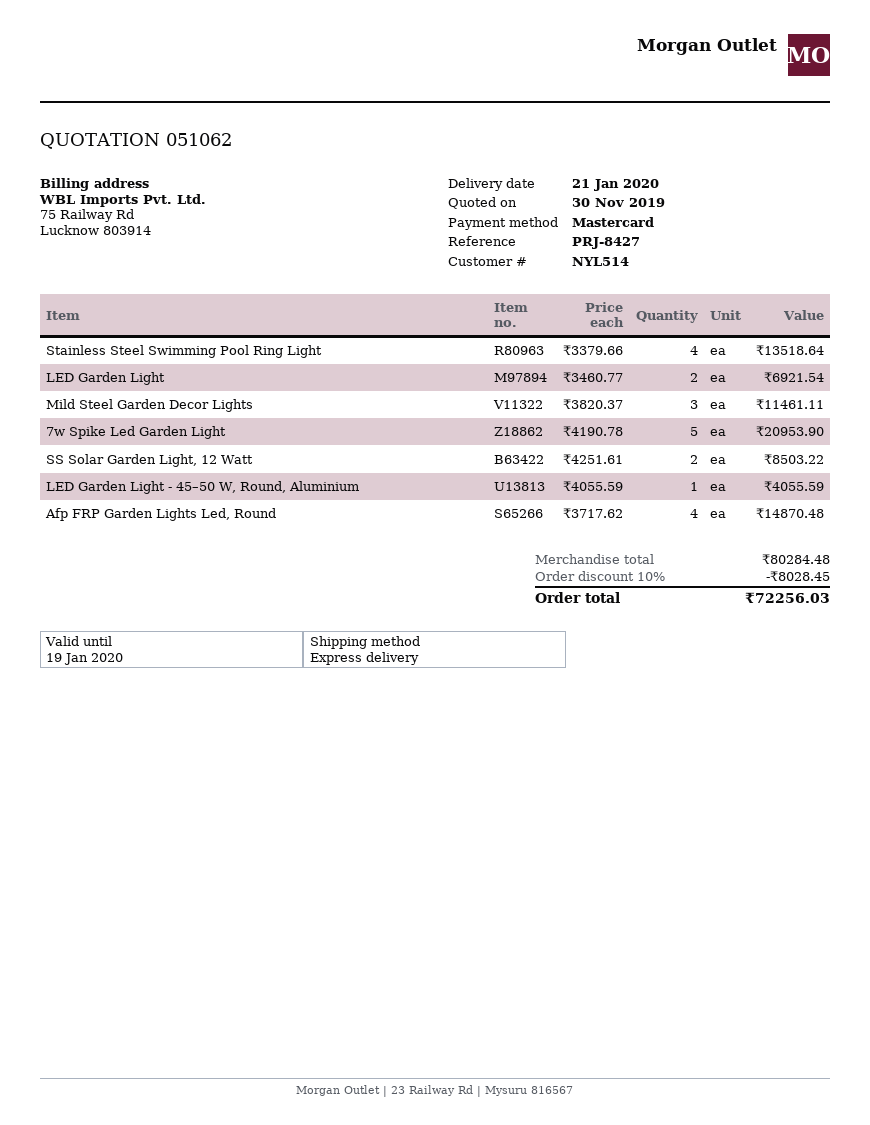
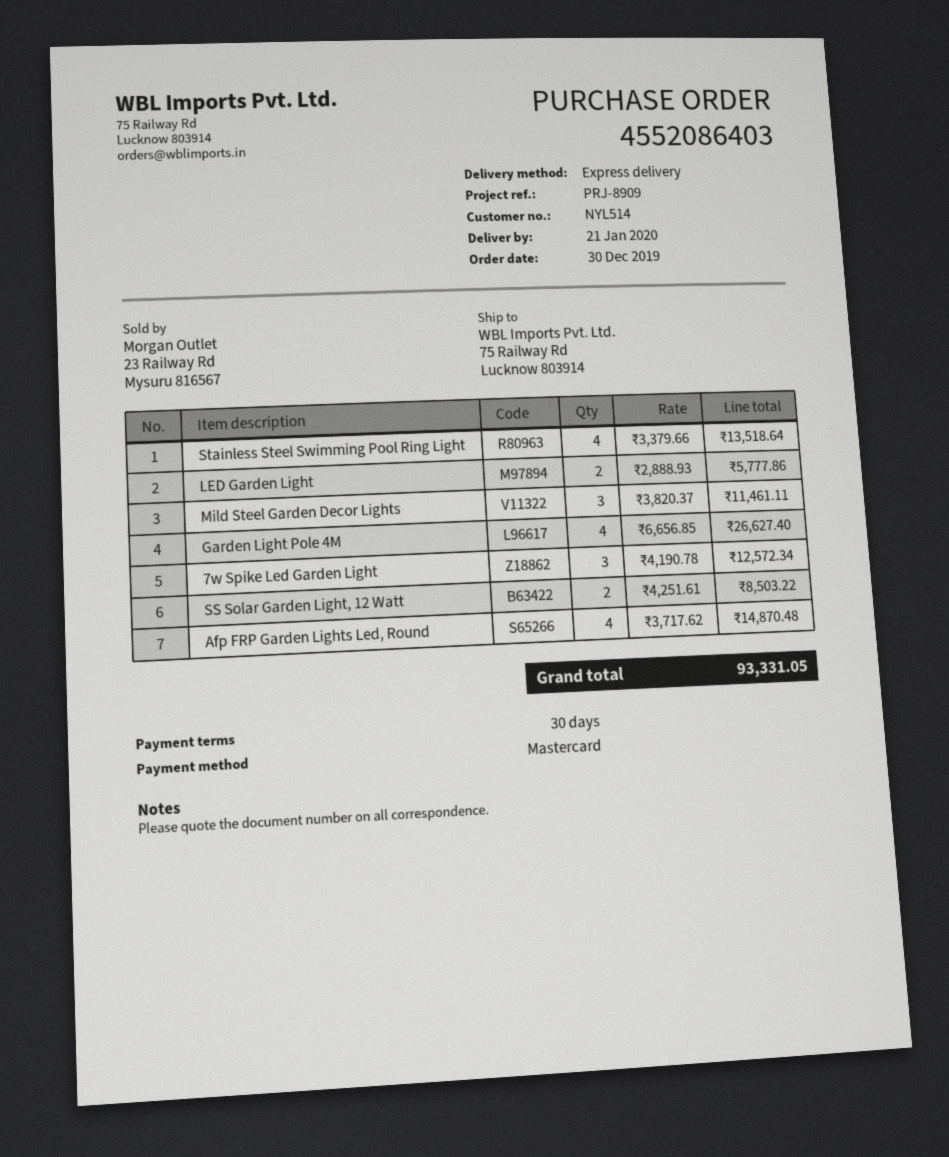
reference: PRJ-8427 -> PRJ-8909
LED Garden Light: 2 x 3460.77 = 6921.54 -> 2 x 2888.93 = 5777.86
7w Spike Led Garden Light: 5 x 4190.78 = 20953.90 -> 3 x 4190.78 = 12572.34
LED Garden Light - 45–50 W, Round, Aluminium: 1 x 4055.59 = 4055.59 -> none
Garden Light Pole 4M: none -> 4 x 6656.85 = 26627.40
discount: 10% = 8028.45 -> none
total: 72256.03 -> 93331.05

